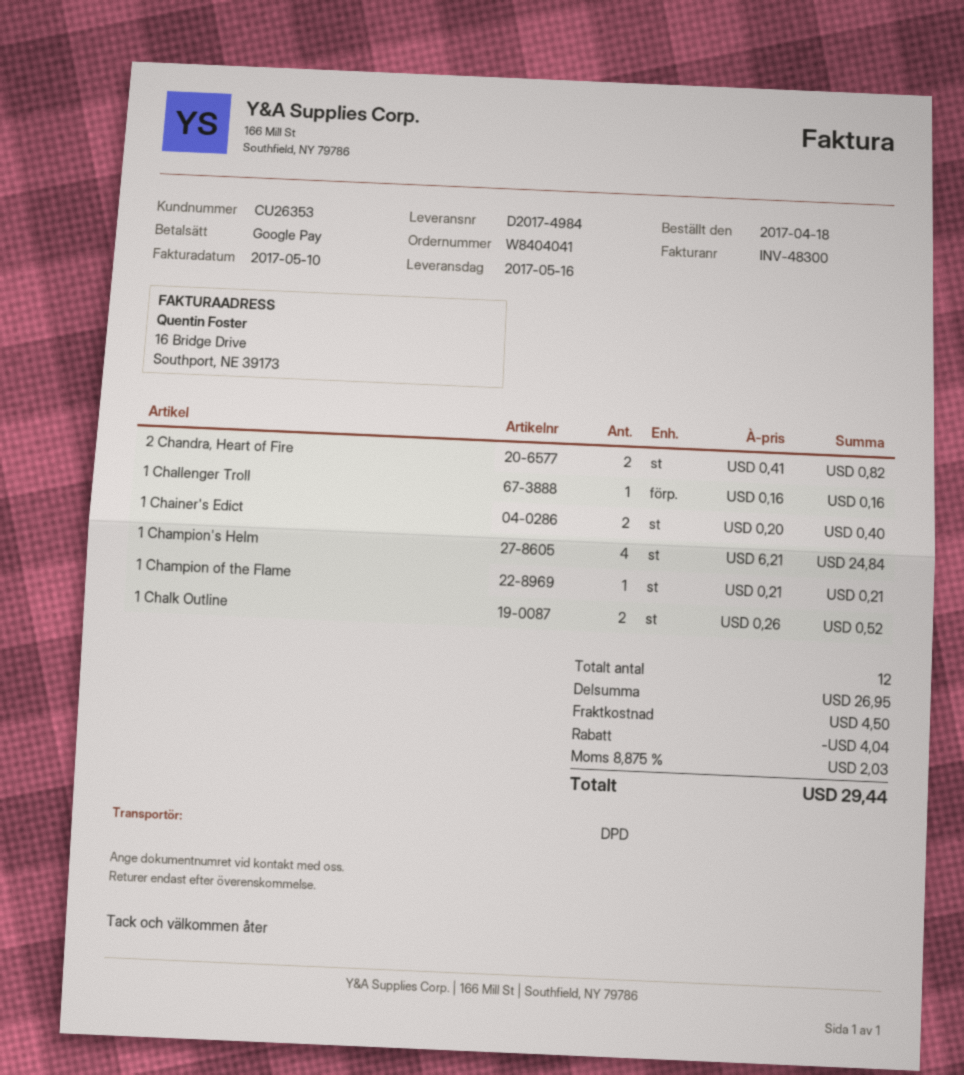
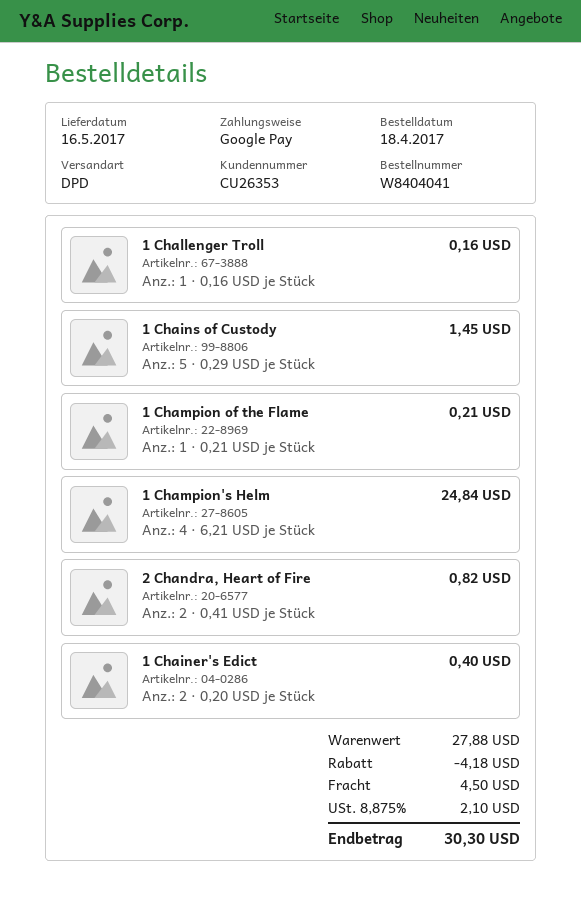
1 Chalk Outline: 2 x 0.26 = 0.52 -> none
1 Chains of Custody: none -> 5 x 0.29 = 1.45
subtotal: 26.95 -> 27.88
discount: 4.04 -> 4.18
tax: 8.875% = 2.03 -> 8.875% = 2.10
total: 29.44 -> 30.30

